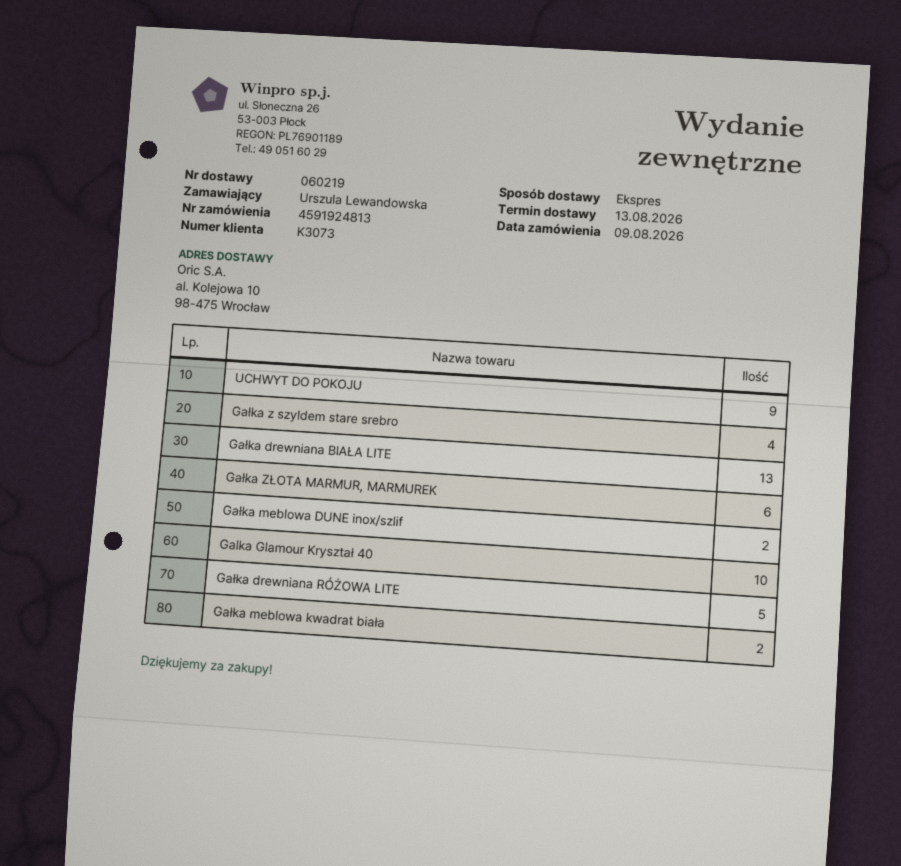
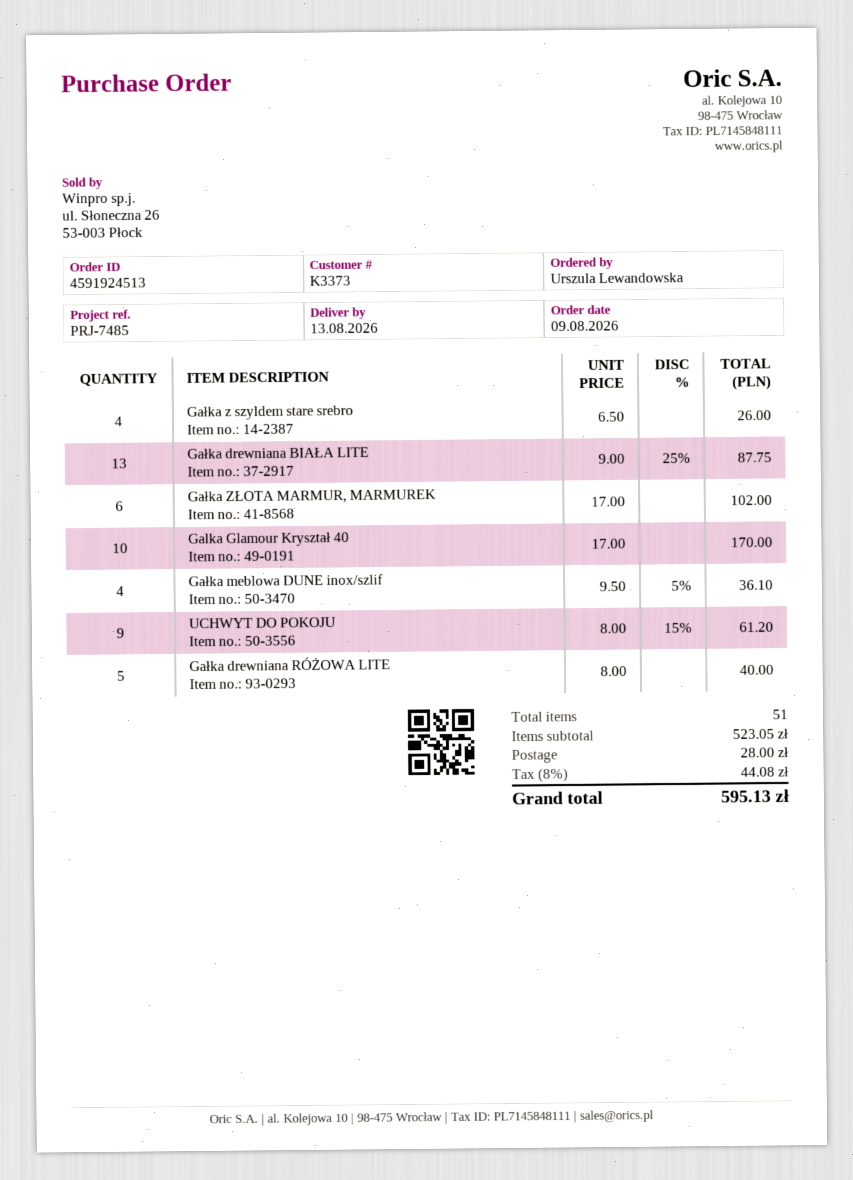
order number: 4591924813 -> 4591924513
customer number: K3073 -> K3373
Gałka meblowa DUNE inox/szlif: 2 -> 4
Gałka meblowa kwadrat biała: 2 -> none

